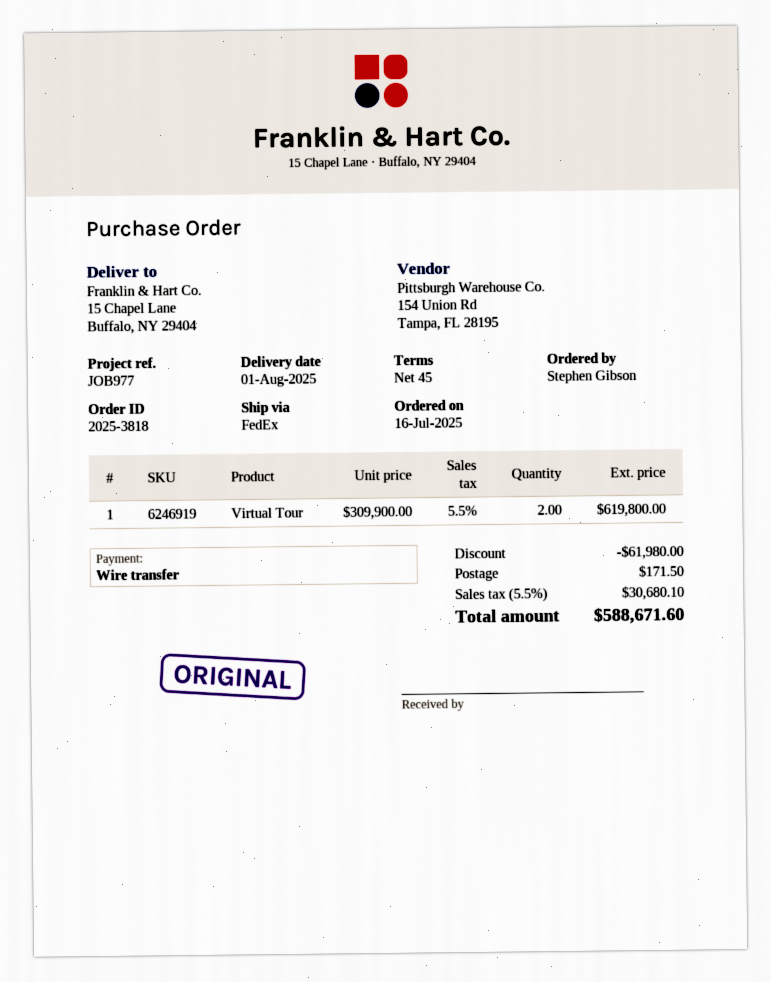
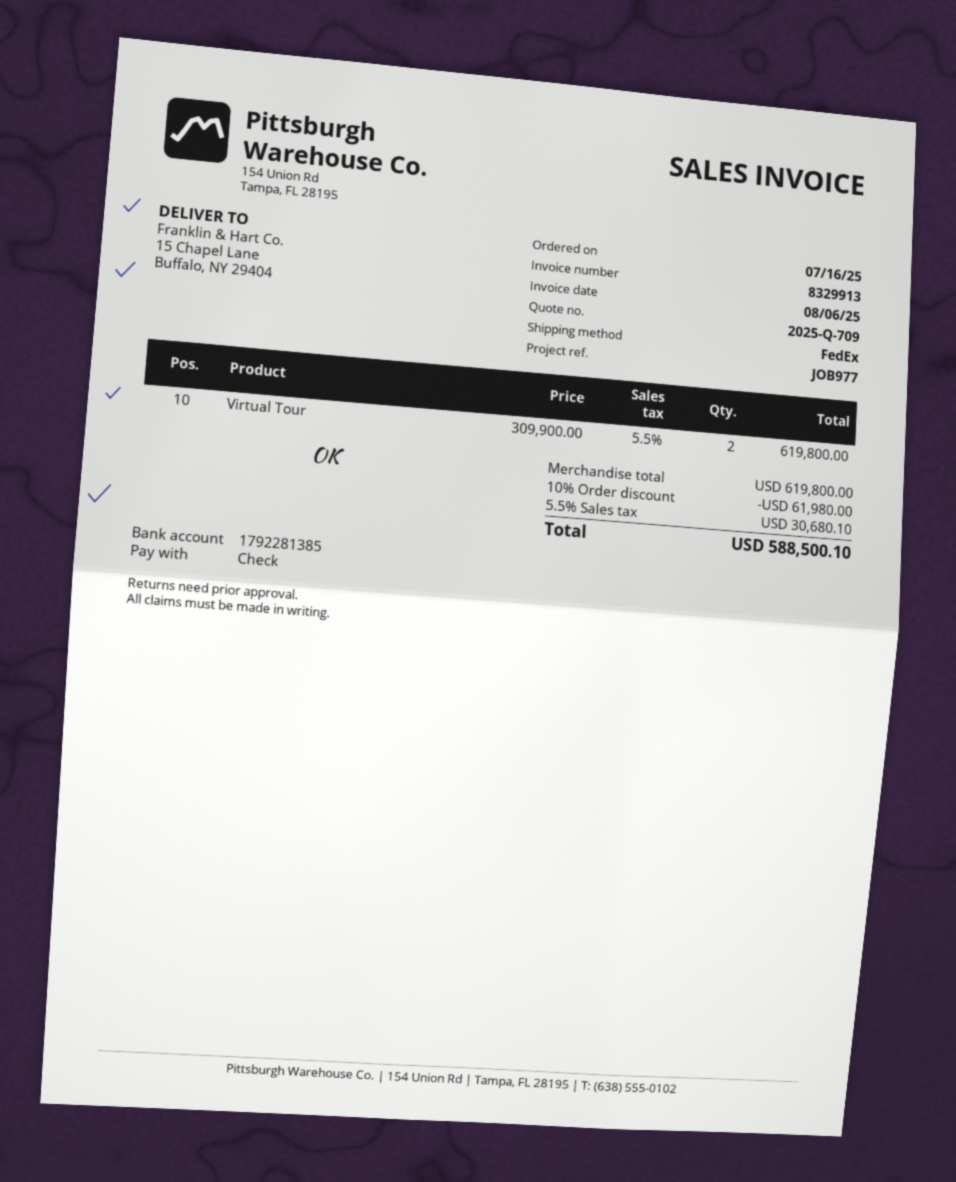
payment method: bank transfer -> cheque
shipping: 171.50 -> none
total: 588671.60 -> 588500.10

